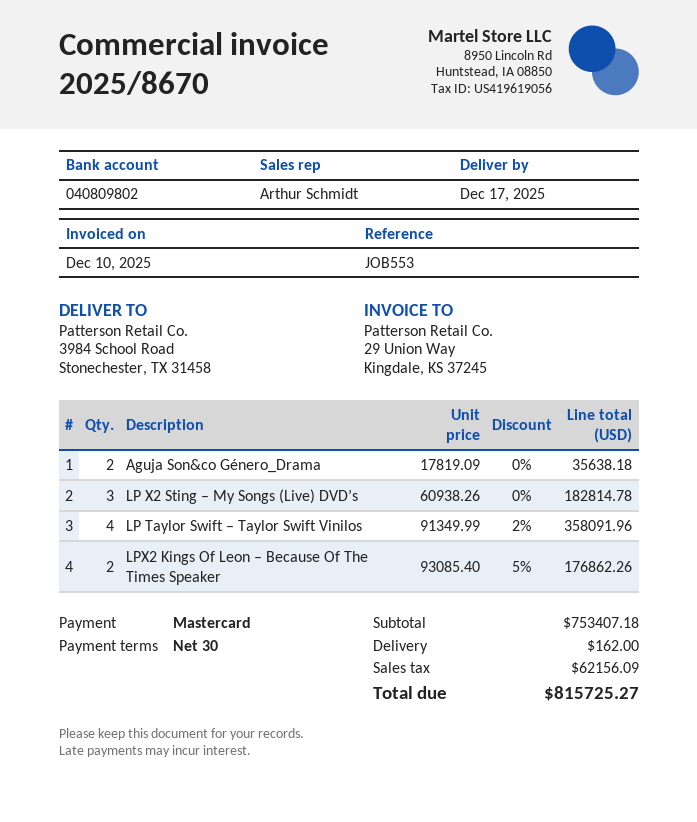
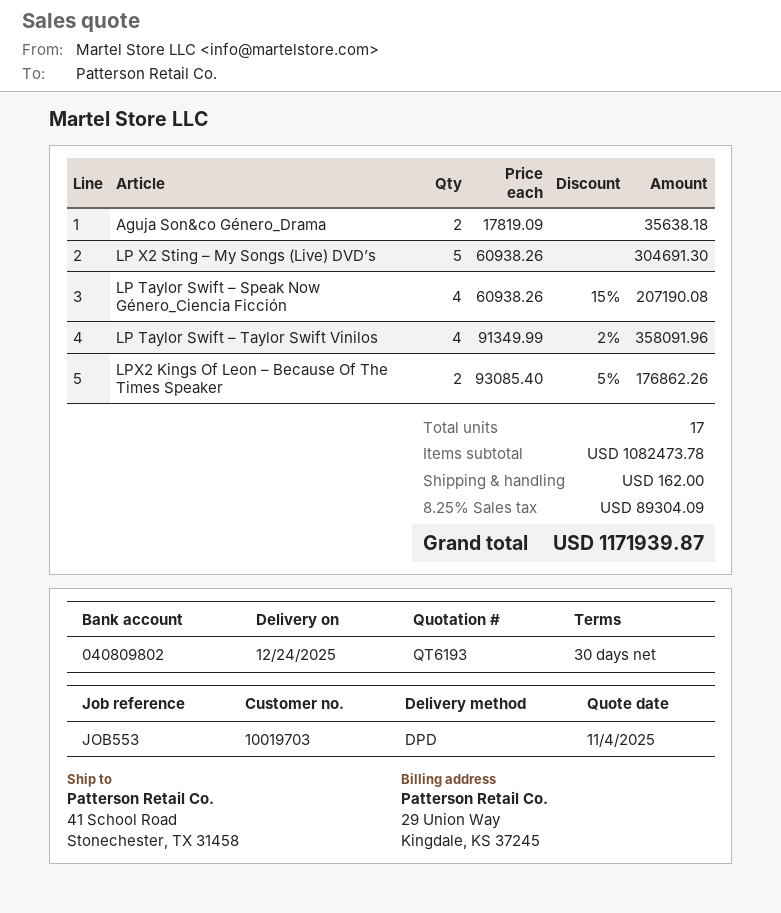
delivery date: 2025-12-17 -> 2025-12-24
ship to: 3984 School Road, Stonechester, TX 31458 -> 41 School Road, Stonechester, TX 31458
LP X2 Sting – My Songs (Live) DVD’s: 3 x 60938.26 = 182814.78 -> 5 x 60938.26 = 304691.30
LP Taylor Swift – Speak Now Género_Ciencia Ficción: none -> 4 x 60938.26 - 15% = 207190.08
subtotal: 753407.18 -> 1082473.78
tax: 62156.09 -> 89304.09
total: 815725.27 -> 1171939.87

